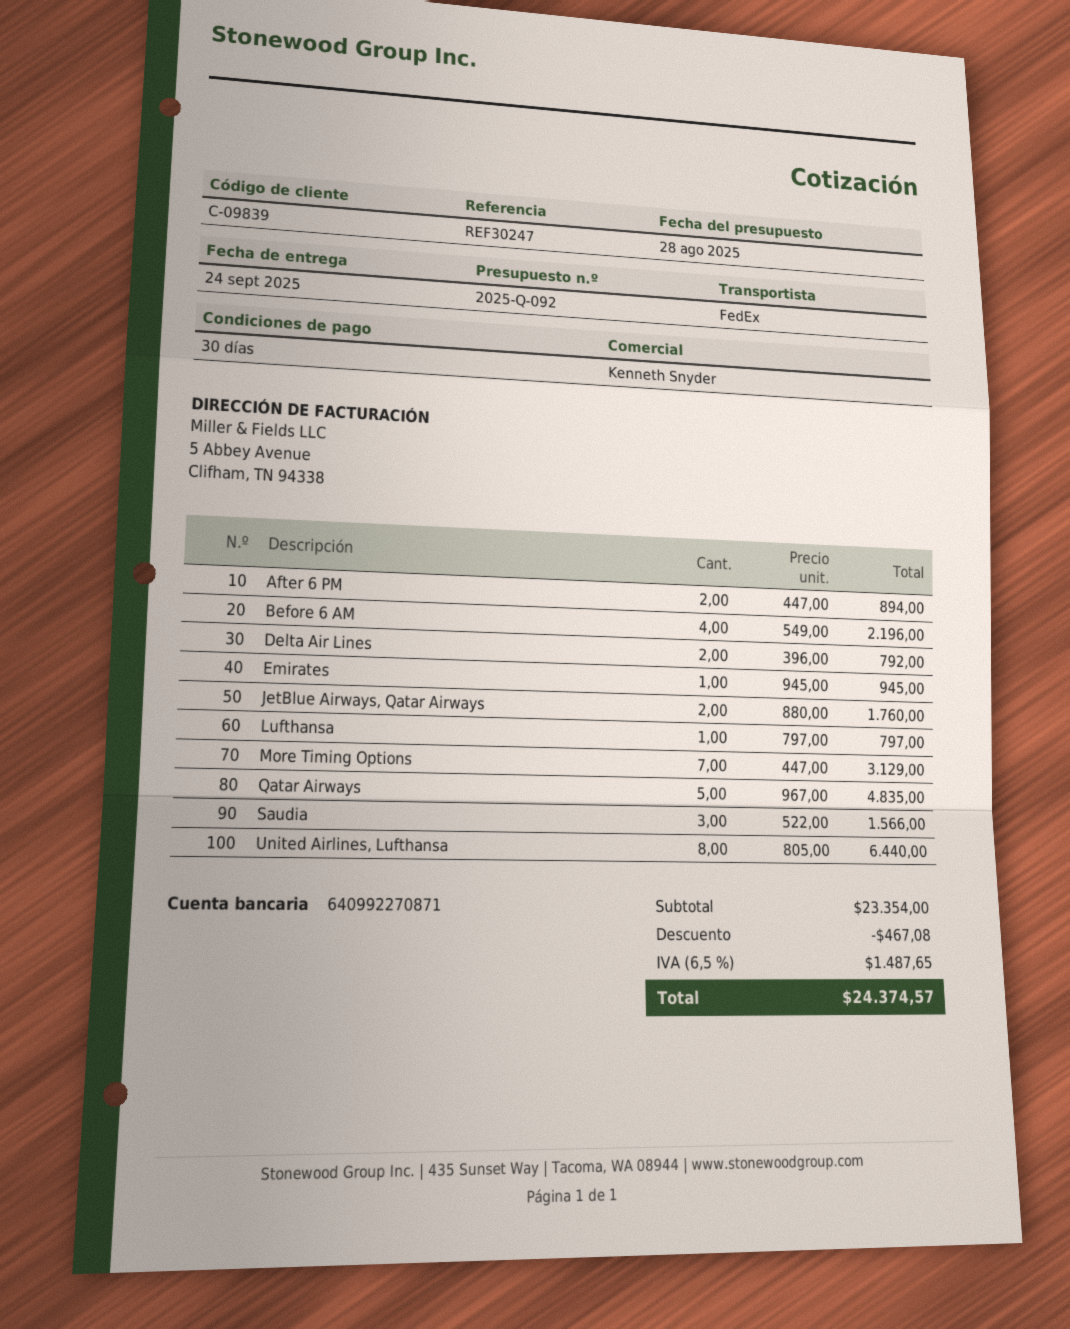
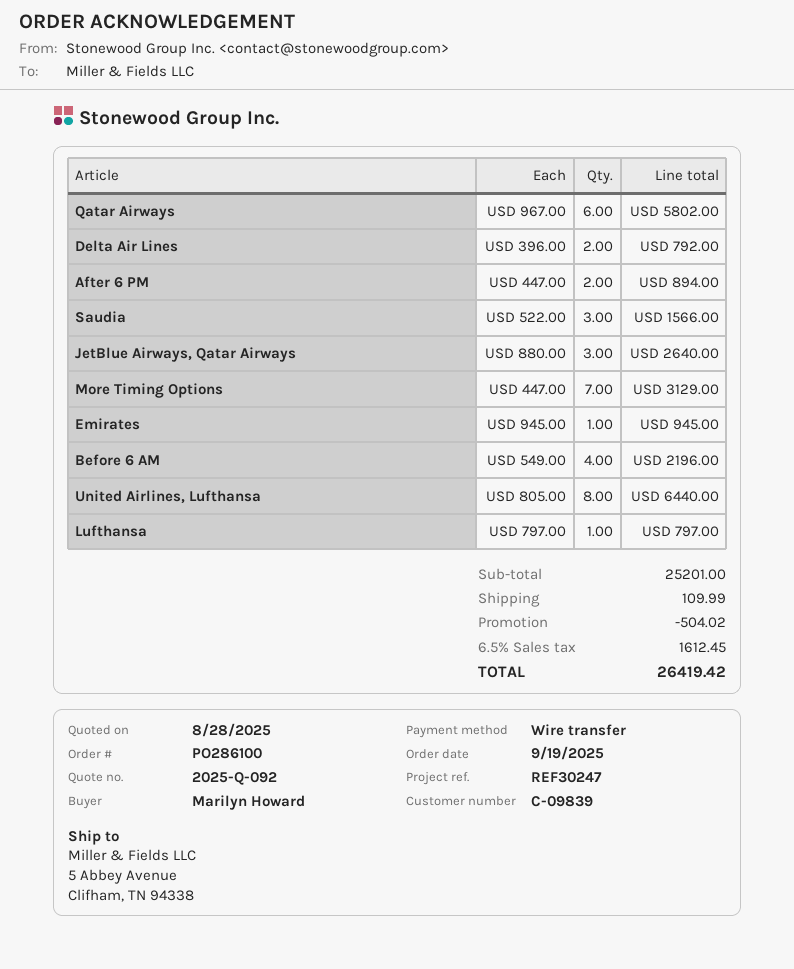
JetBlue Airways, Qatar Airways: 2 x 880.00 = 1760.00 -> 3 x 880.00 = 2640.00
Qatar Airways: 5 x 967.00 = 4835.00 -> 6 x 967.00 = 5802.00
subtotal: 23354.00 -> 25201.00
discount: 467.08 -> 504.02
shipping: none -> 109.99
tax: 6.5% = 1487.65 -> 6.5% = 1612.45
total: 24374.57 -> 26419.42

